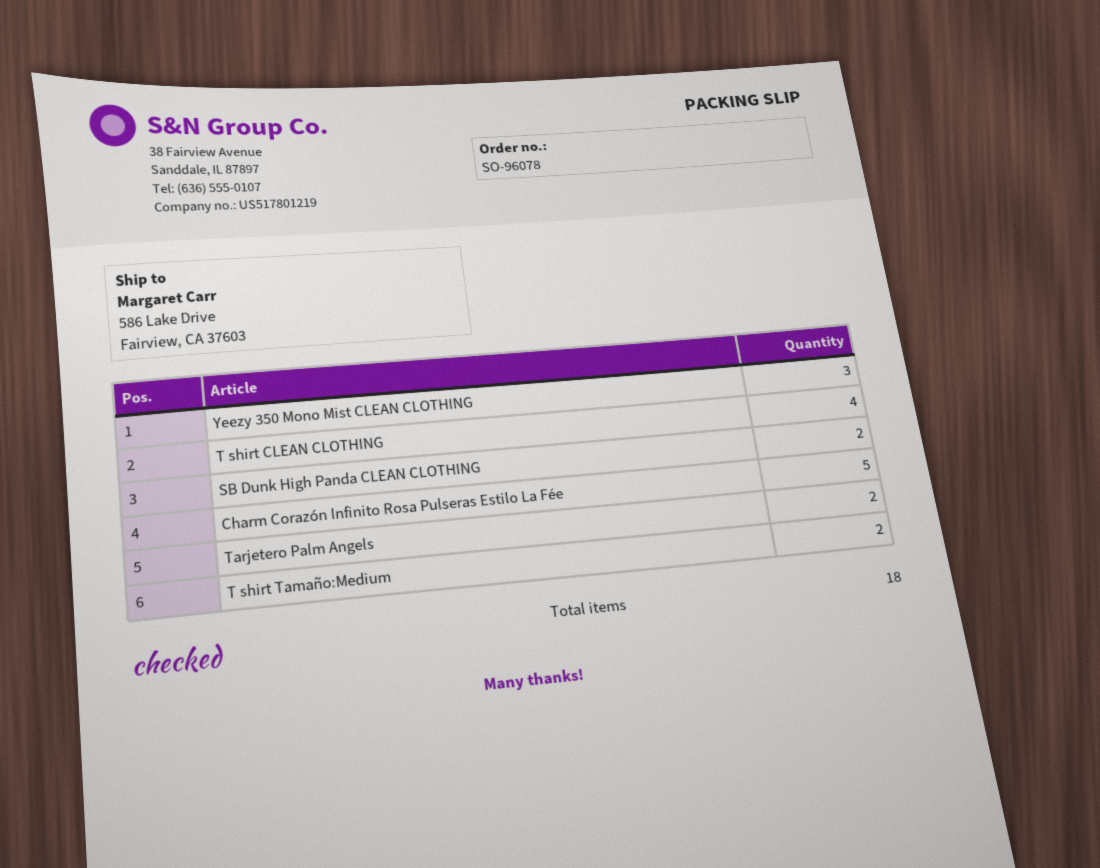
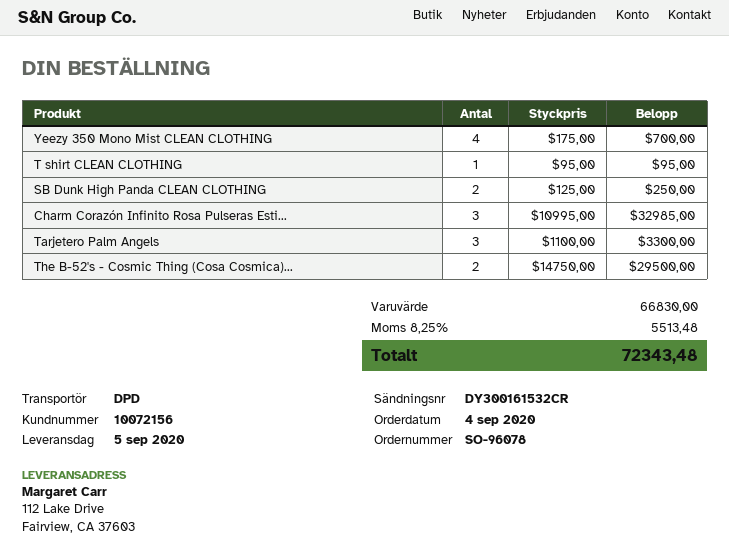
ship to: 586 Lake Drive, Fairview, CA 37603 -> 112 Lake Drive, Fairview, CA 37603
Yeezy 350 Mono Mist CLEAN CLOTHING: 3 -> 4
T shirt CLEAN CLOTHING: 4 -> 1
Charm Corazón Infinito Rosa Pulseras Estilo La Fée: 5 -> 3
Tarjetero Palm Angels: 2 -> 3
T shirt Tamaño:Medium: 2 -> none
The B-52's - Cosmic Thing (Cosa Cosmica)...: none -> 2

